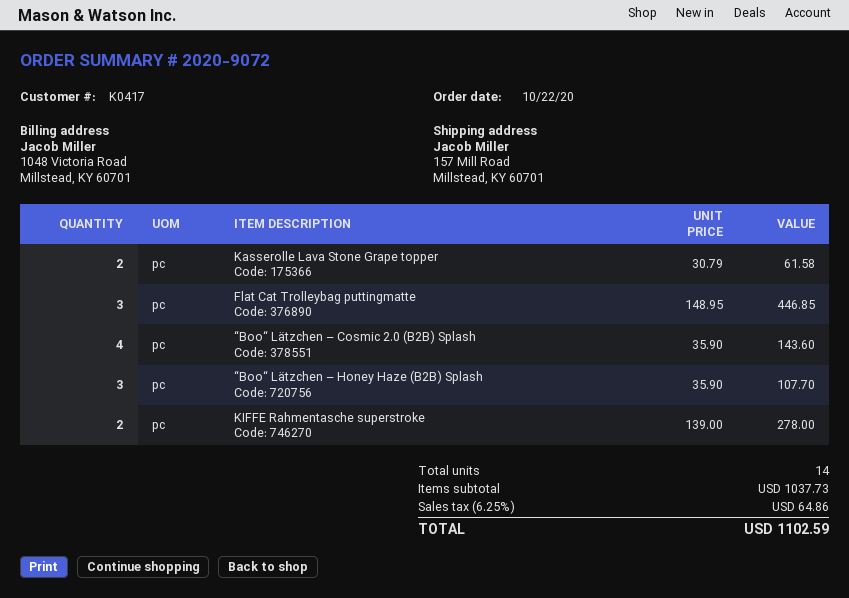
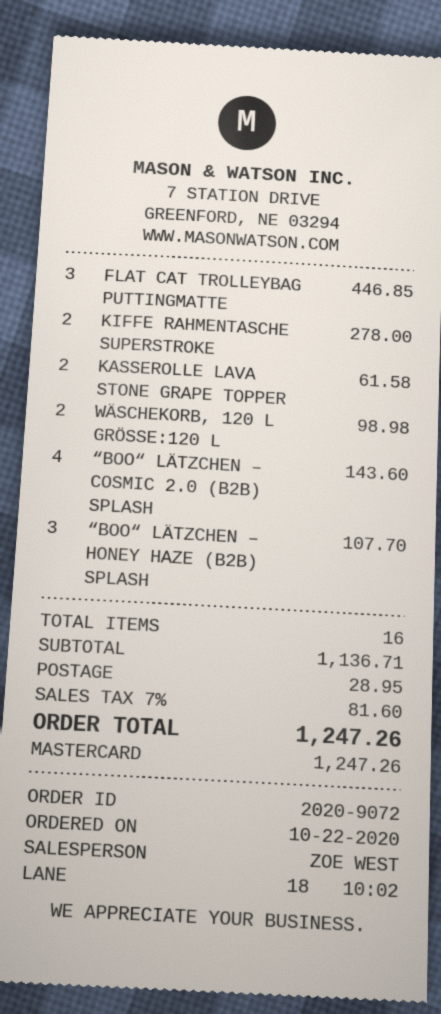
WÄSCHEKORB, 120 L GRÖSSE:120 L: none -> 2 for 98.98
total quantity: 14 -> 16
subtotal: 1037.73 -> 1136.71
shipping: none -> 28.95
tax: 6.25% = 64.86 -> 7% = 81.60
total: 1102.59 -> 1247.26

